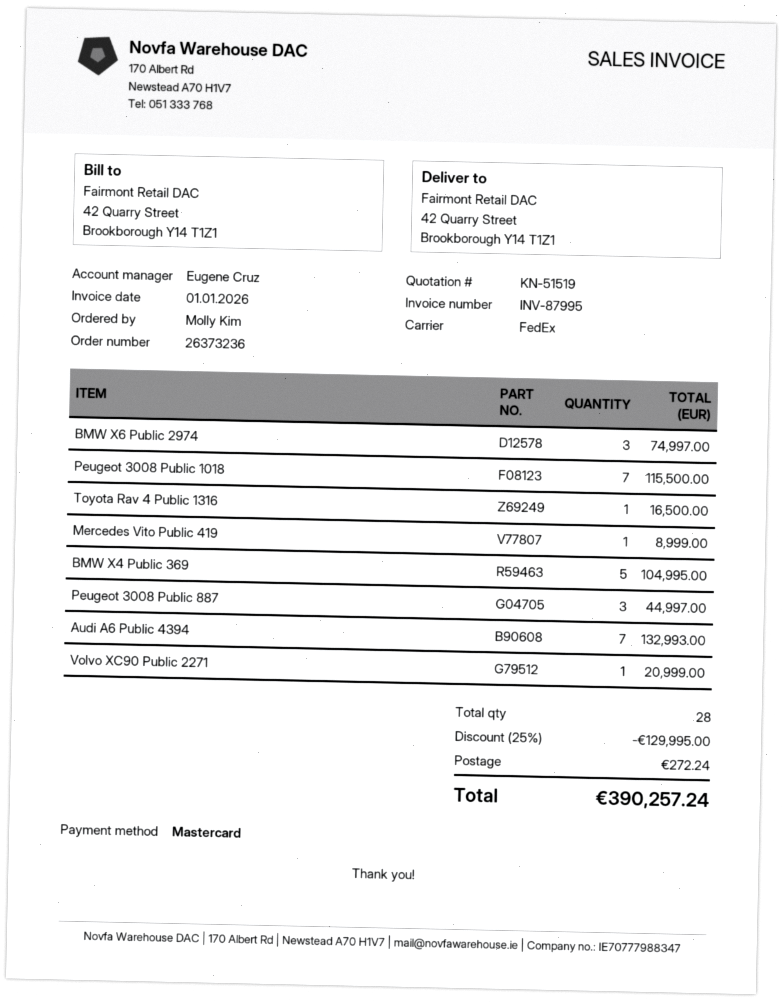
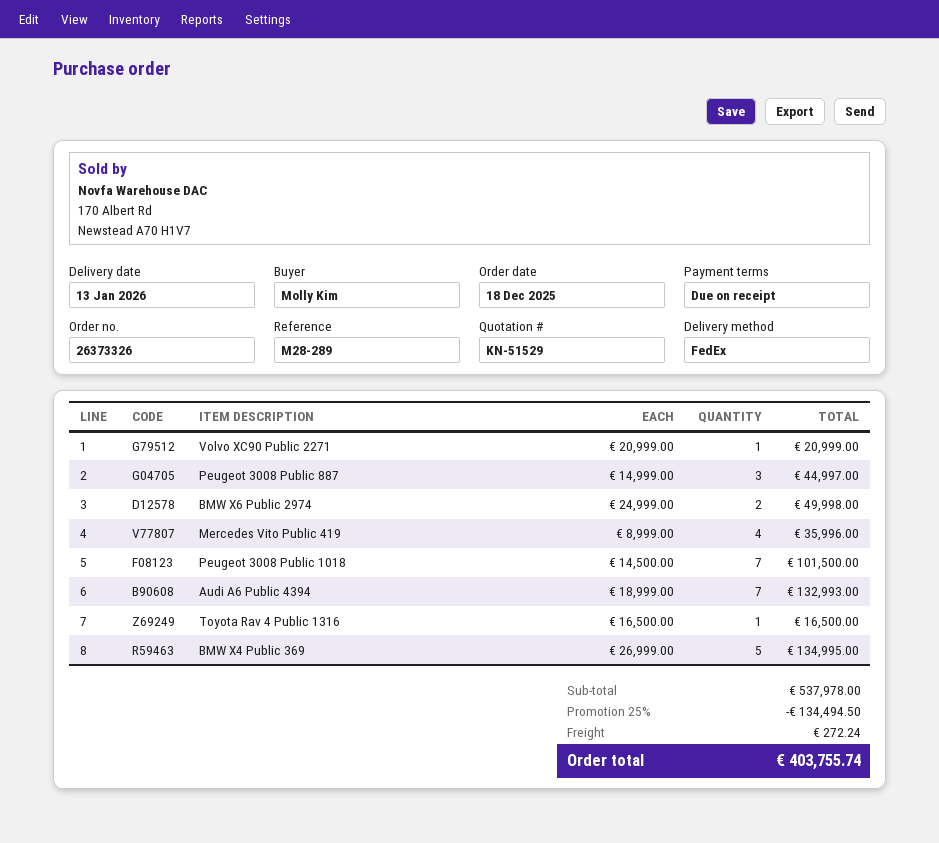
quote number: KN-51519 -> KN-51529
order number: 26373236 -> 26373326
BMW X6 Public 2974: 3 for 74997.00 -> 2 for 49998.00
Peugeot 3008 Public 1018: 7 for 115500.00 -> 7 for 101500.00
Mercedes Vito Public 419: 1 for 8999.00 -> 4 for 35996.00
BMW X4 Public 369: 5 for 104995.00 -> 5 for 134995.00
discount: 25% = 129995.00 -> 25% = 134494.50
total: 390257.24 -> 403755.74

